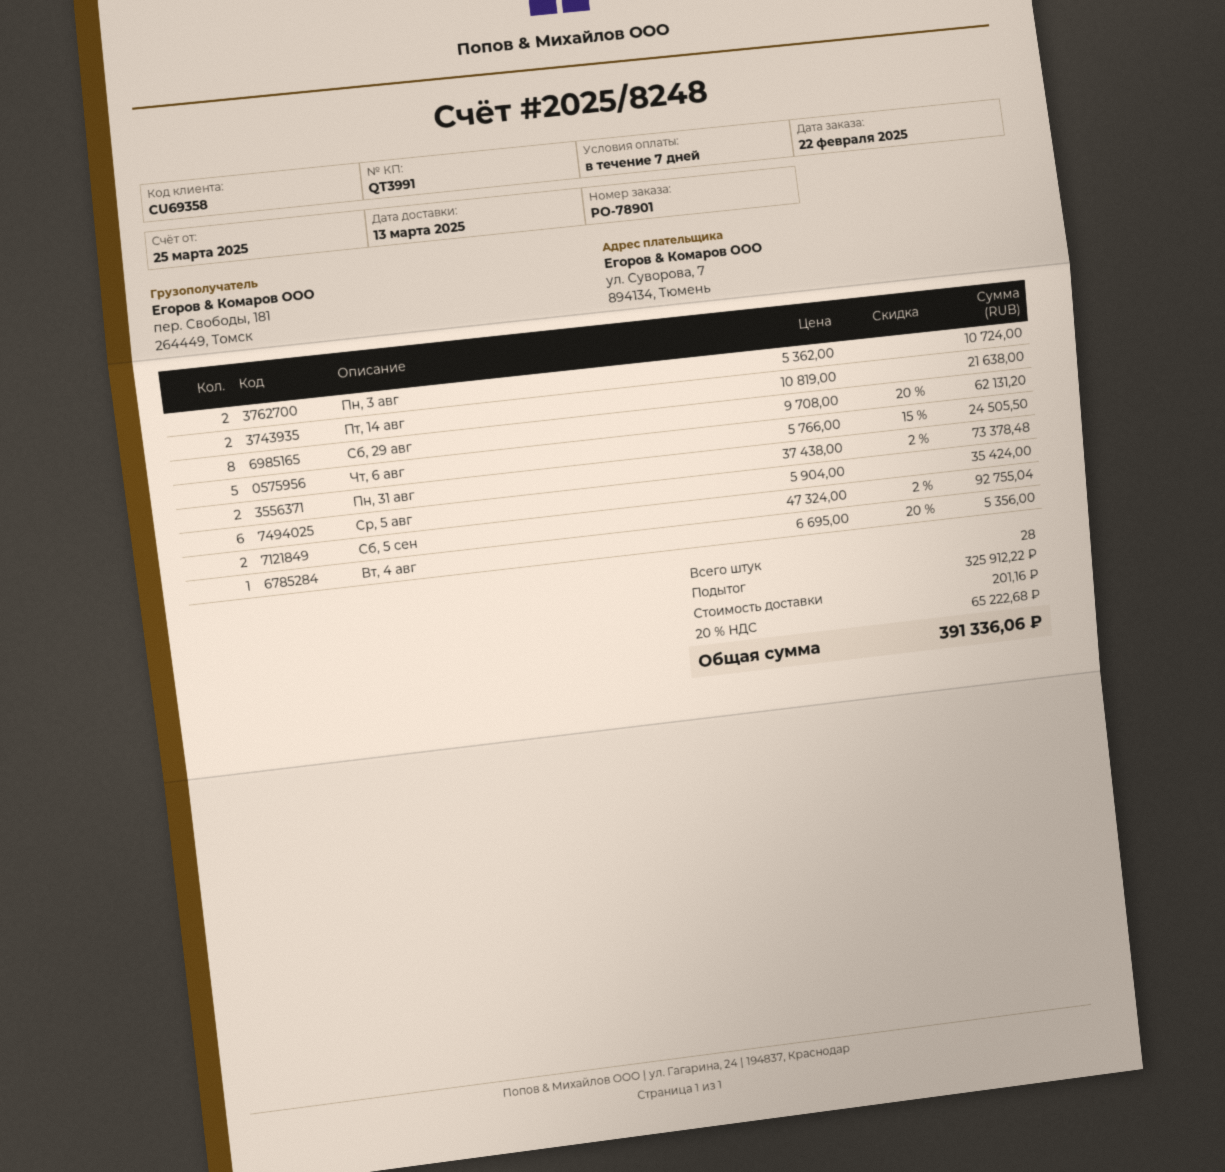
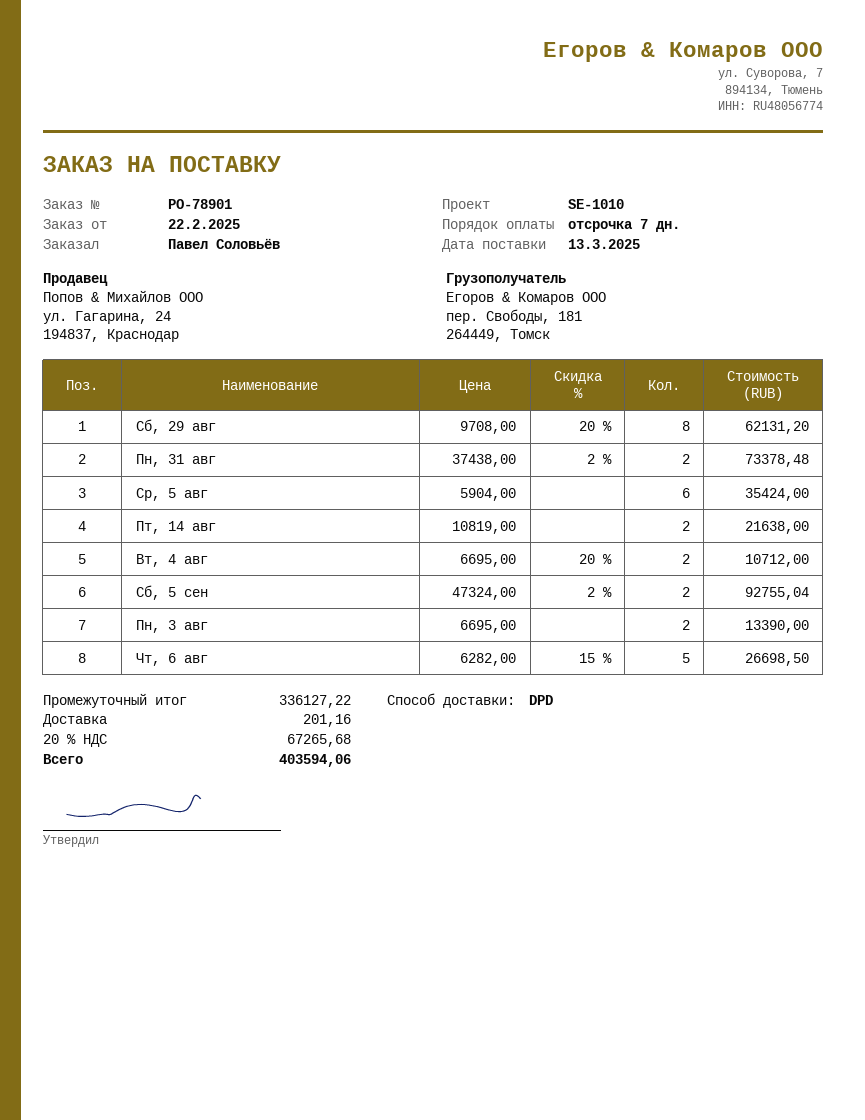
Пн, 3 авг: 2 x 5362.00 = 10724.00 -> 2 x 6695.00 = 13390.00
Чт, 6 авг: 5 x 5766.00 - 15% = 24505.50 -> 5 x 6282.00 - 15% = 26698.50
Вт, 4 авг: 1 x 6695.00 - 20% = 5356.00 -> 2 x 6695.00 - 20% = 10712.00
subtotal: 325912.22 -> 336127.22
tax: 20% = 65222.68 -> 20% = 67265.68
total: 391336.06 -> 403594.06

